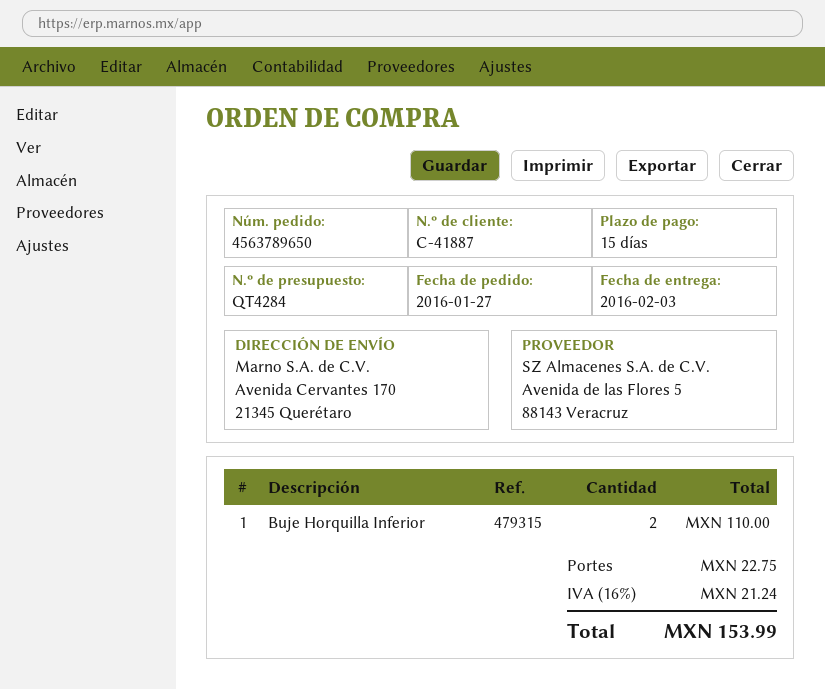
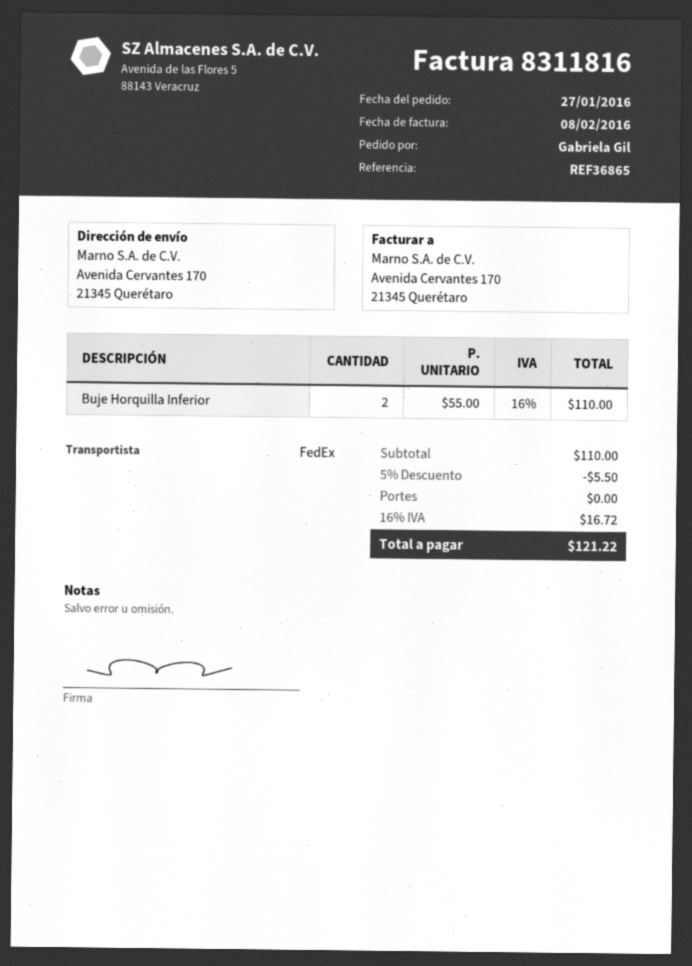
discount: none -> 5% = 5.50
shipping: 22.75 -> 0.00
tax: 16% = 21.24 -> 16% = 16.72
total: 153.99 -> 121.22

